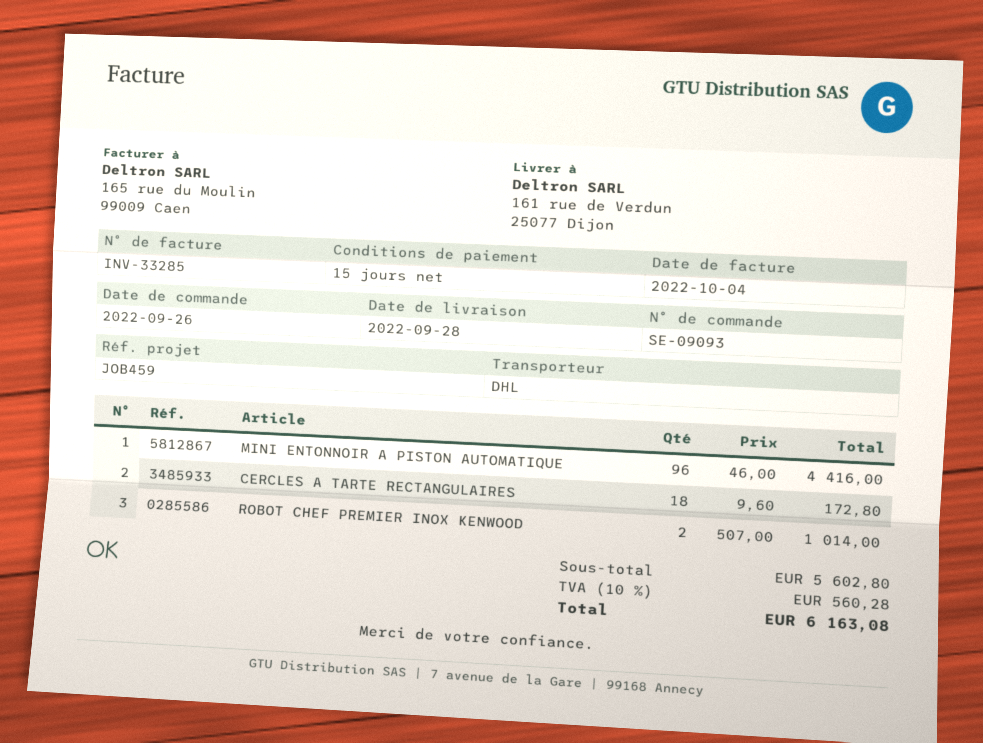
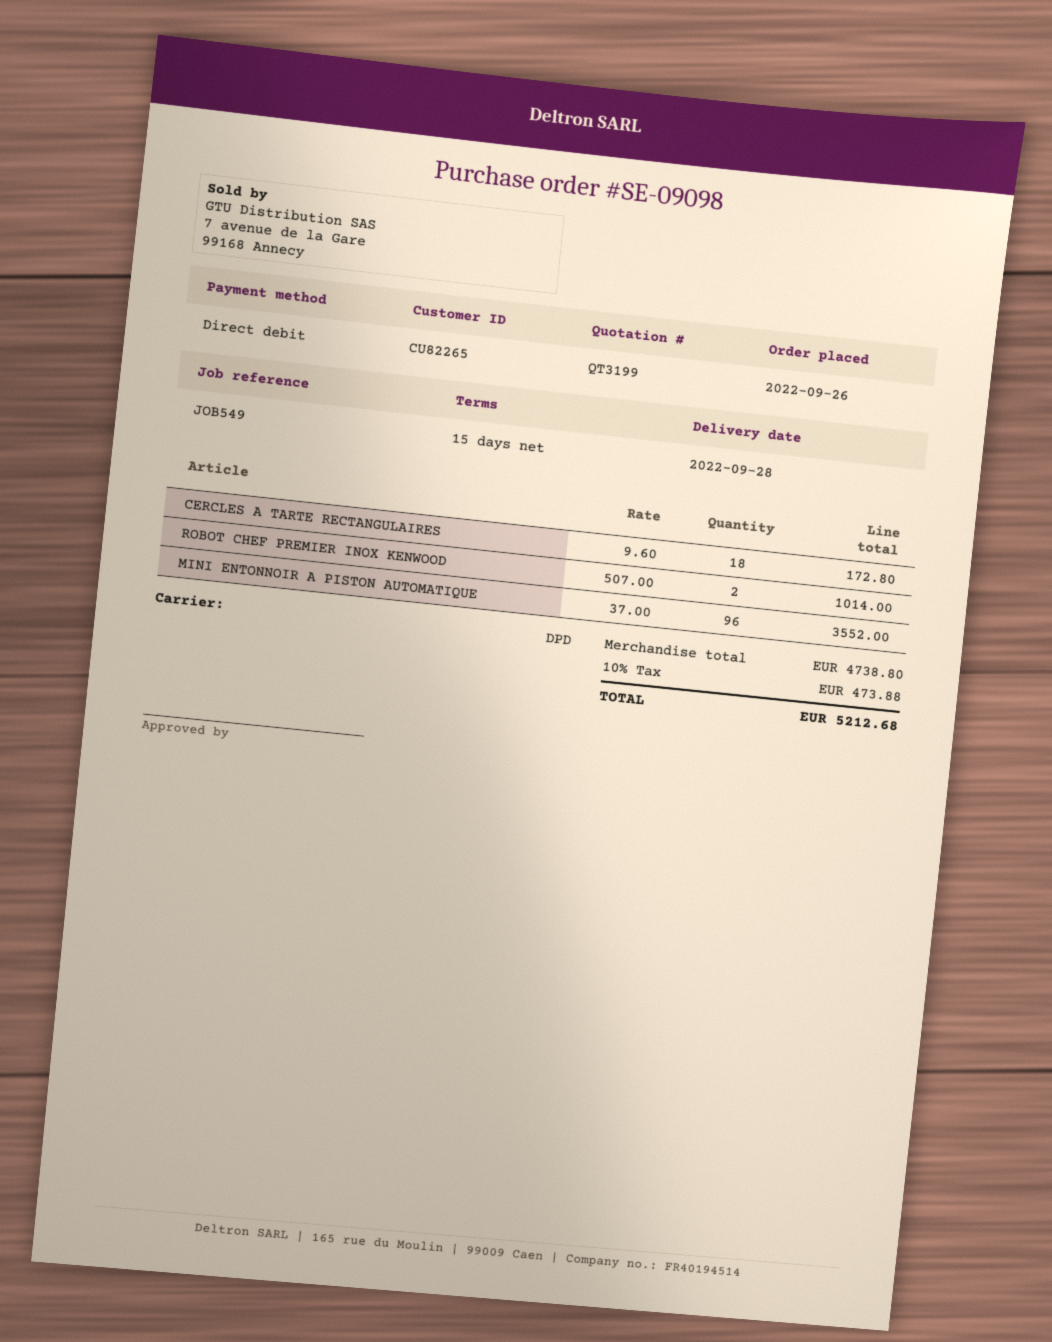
order number: SE-09093 -> SE-09098
reference: JOB459 -> JOB549
shipping method: DHL -> DPD
MINI ENTONNOIR A PISTON AUTOMATIQUE: 96 x 46.00 = 4416.00 -> 96 x 37.00 = 3552.00
subtotal: 5602.80 -> 4738.80
tax: 10% = 560.28 -> 10% = 473.88
total: 6163.08 -> 5212.68

